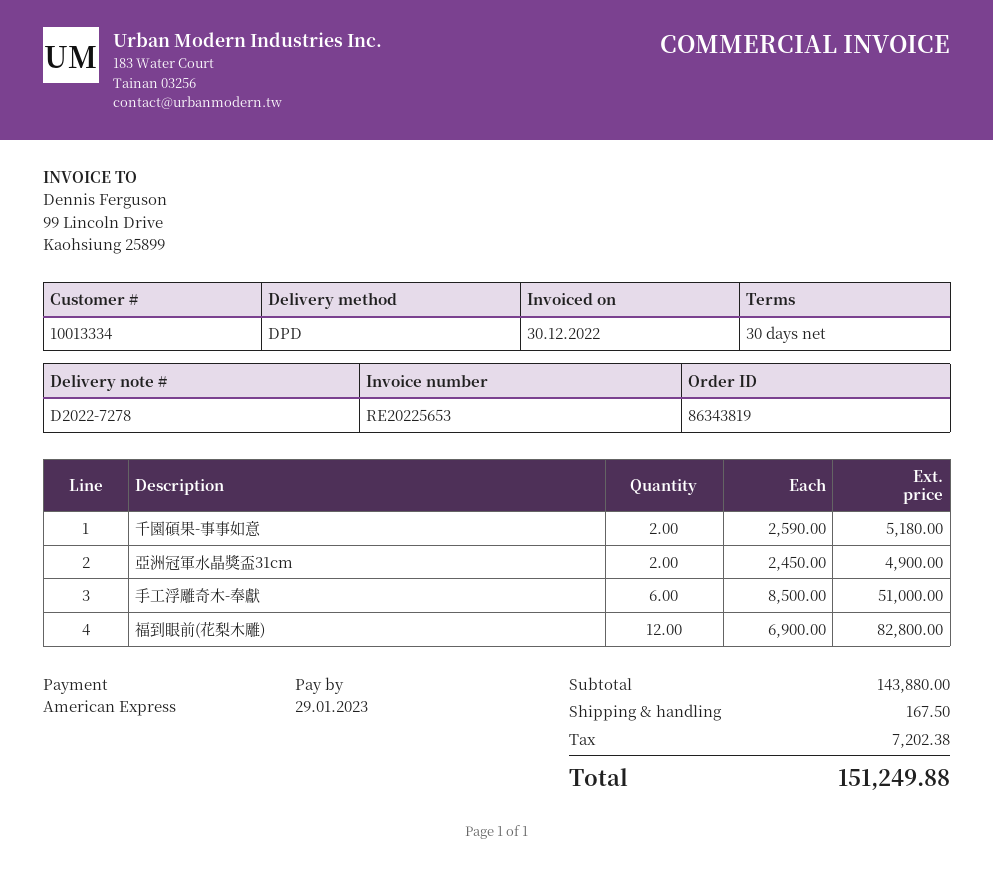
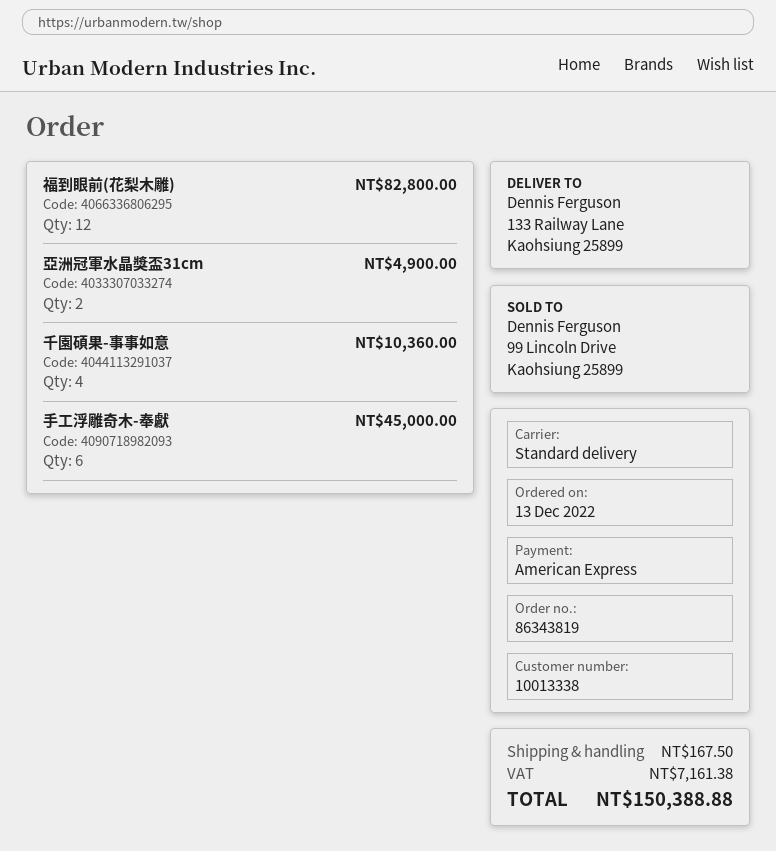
customer number: 10013334 -> 10013338
shipping method: DPD -> standard
千園碩果-事事如意: 2 for 5180.00 -> 4 for 10360.00
手工浮雕奇木-奉獻: 6 for 51000.00 -> 6 for 45000.00
tax: 7202.38 -> 7161.38
total: 151249.88 -> 150388.88

